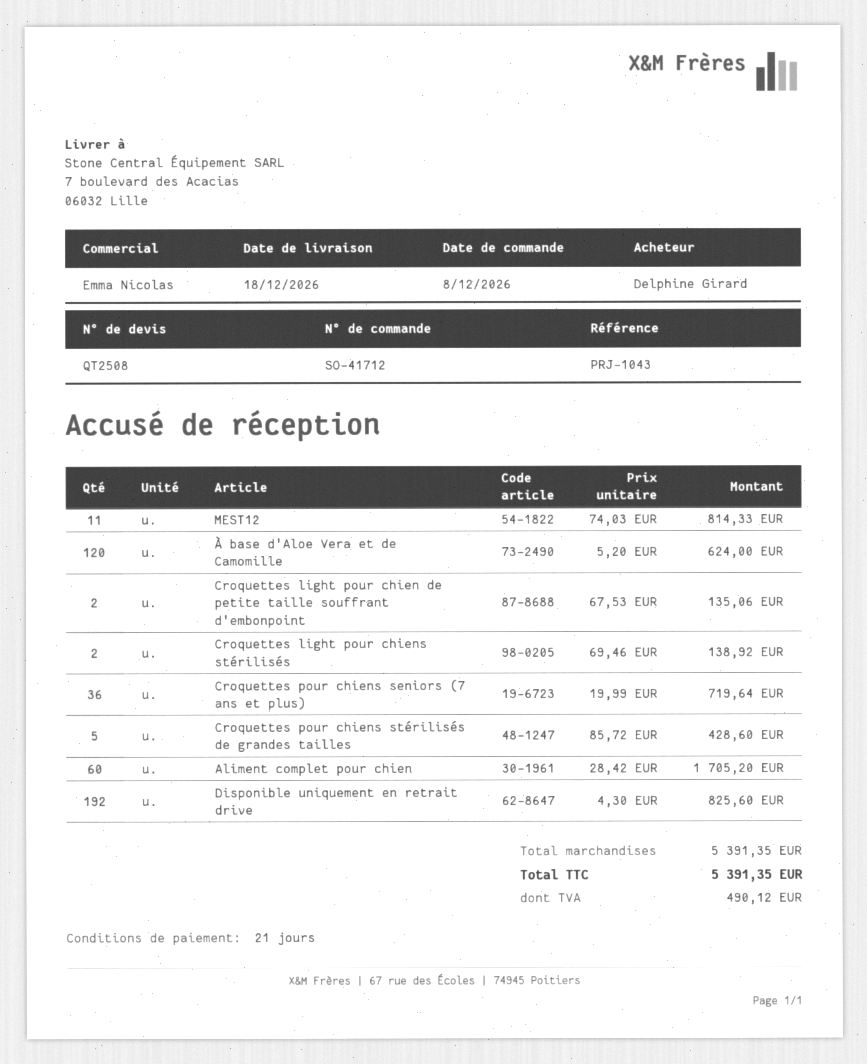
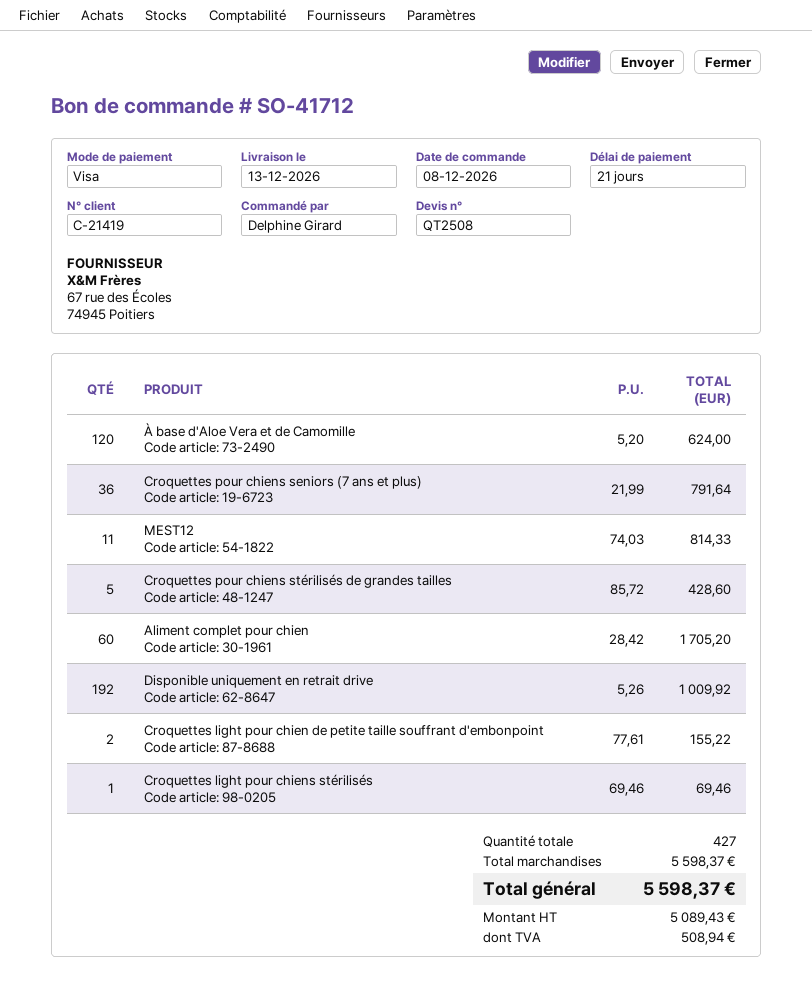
delivery date: 2026-12-18 -> 2026-12-13
Croquettes light pour chien de petite taille souffrant d'embonpoint: 2 x 67.53 = 135.06 -> 2 x 77.61 = 155.22
Croquettes light pour chiens stérilisés: 2 x 69.46 = 138.92 -> 1 x 69.46 = 69.46
Croquettes pour chiens seniors (7 ans et plus): 36 x 19.99 = 719.64 -> 36 x 21.99 = 791.64
Disponible uniquement en retrait drive: 192 x 4.30 = 825.60 -> 192 x 5.26 = 1009.92
subtotal: 5391.35 -> 5598.37
tax: 490.12 -> 508.94
total: 5391.35 -> 5598.37

